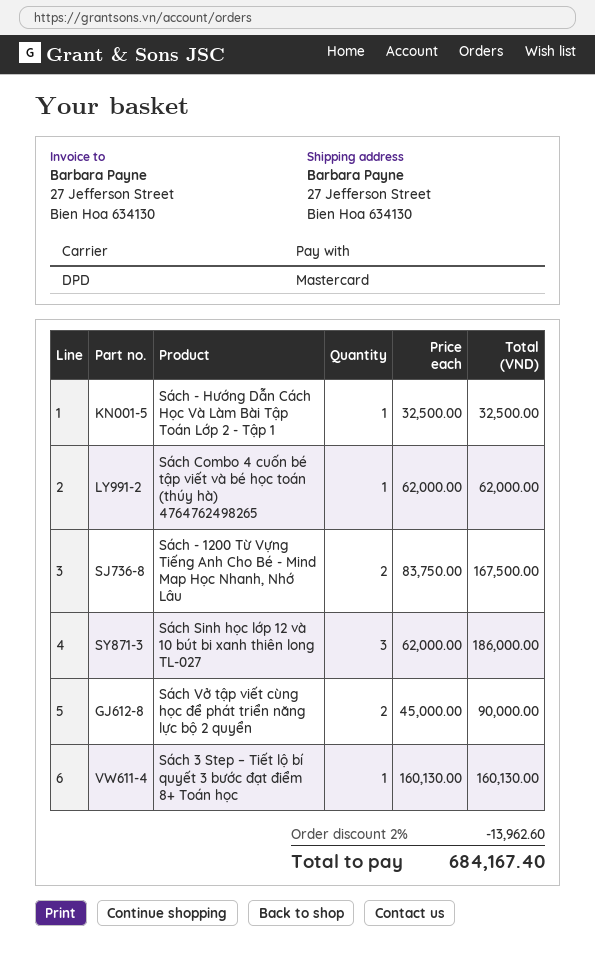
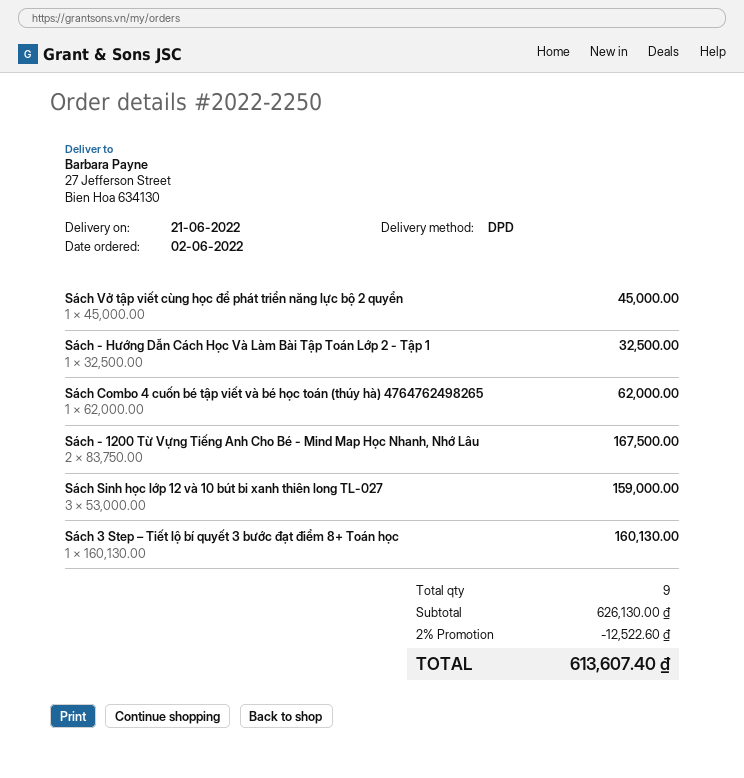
Sách Sinh học lớp 12 và 10 bút bi xanh thiên long TL-027: 3 x 62000.00 = 186000.00 -> 3 x 53000.00 = 159000.00
Sách Vở tập viết cùng học để phát triển năng lực bộ 2 quyển: 2 x 45000.00 = 90000.00 -> 1 x 45000.00 = 45000.00
discount: 2% = 13962.60 -> 2% = 12522.60
total: 684167.40 -> 613607.40

